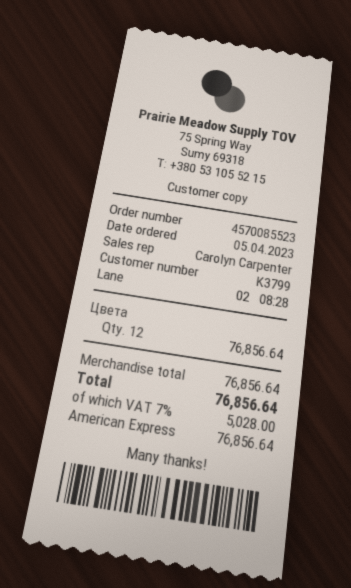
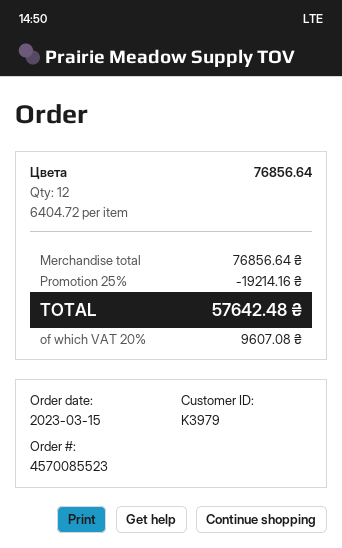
order date: 2023-04-05 -> 2023-03-15
customer number: K3799 -> K3979
discount: none -> 25% = 19214.16
tax: 7% = 5028.00 -> 20% = 9607.08
total: 76856.64 -> 57642.48

